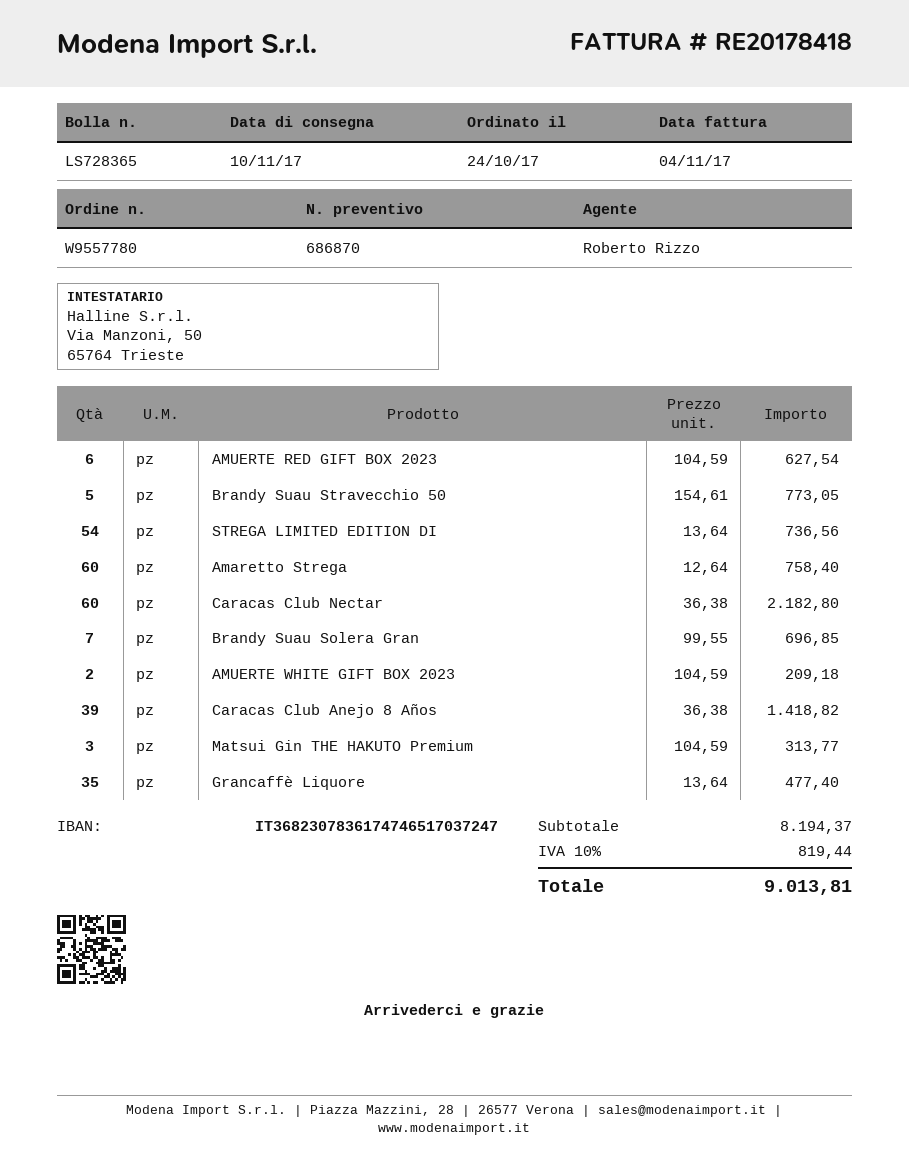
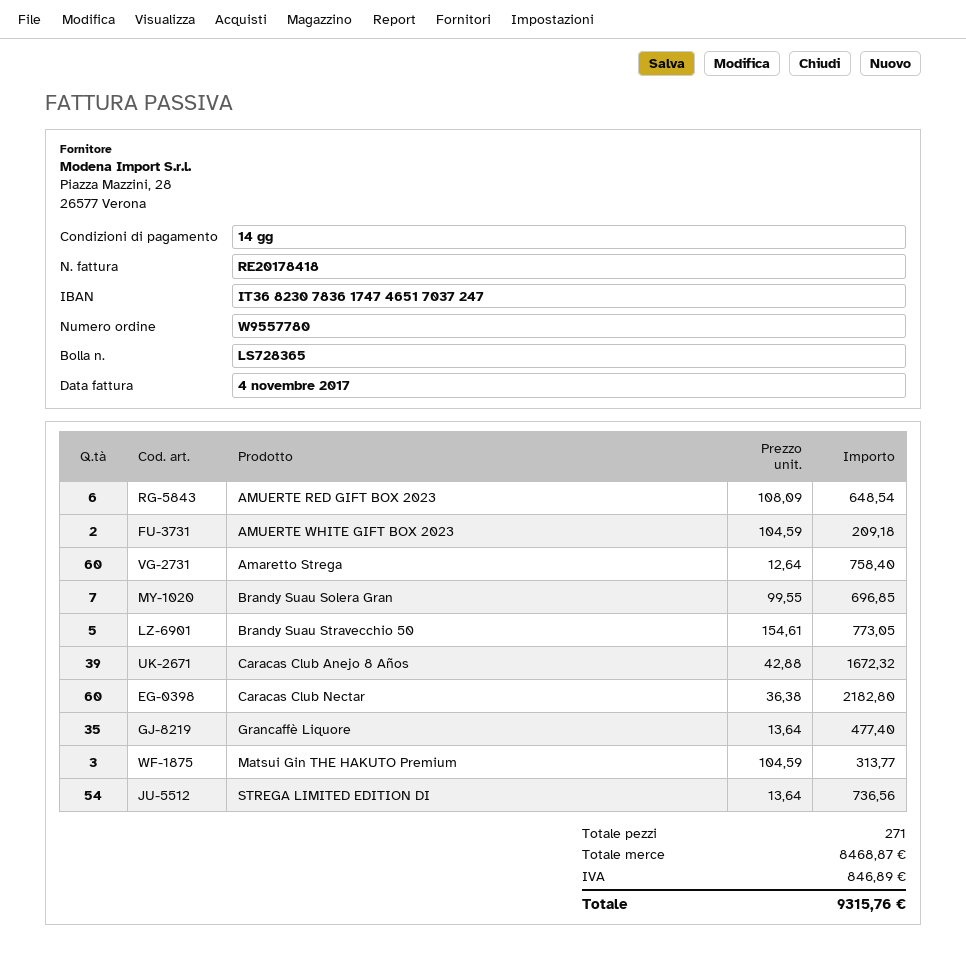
AMUERTE RED GIFT BOX 2023: 6 x 104.59 = 627.54 -> 6 x 108.09 = 648.54
Caracas Club Anejo 8 Años: 39 x 36.38 = 1418.82 -> 39 x 42.88 = 1672.32
subtotal: 8194.37 -> 8468.87
tax: 819.44 -> 846.89
total: 9013.81 -> 9315.76

